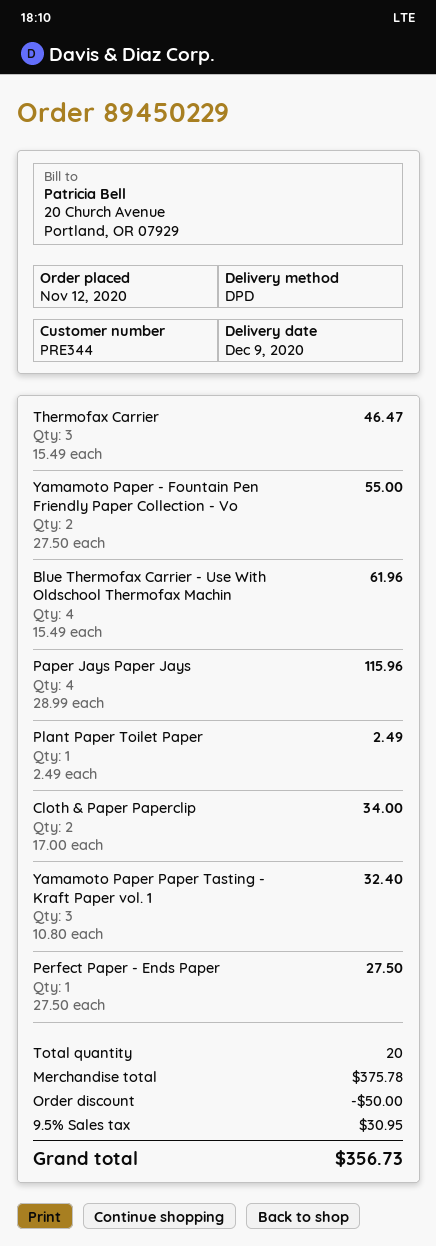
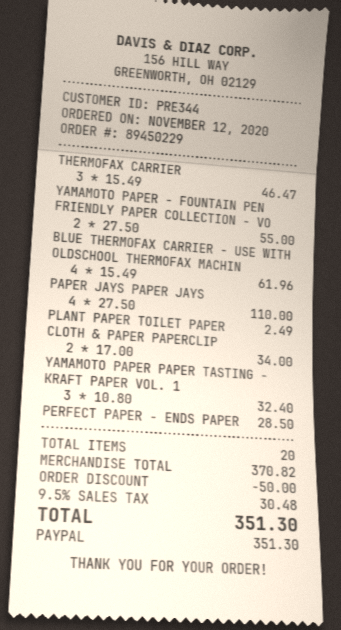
Paper Jays Paper Jays: 4 x 28.99 = 115.96 -> 4 x 27.50 = 110.00
Perfect Paper - Ends Paper: 1 x 27.50 = 27.50 -> 1 x 28.50 = 28.50
subtotal: 375.78 -> 370.82
tax: 9.5% = 30.95 -> 9.5% = 30.48
total: 356.73 -> 351.30

